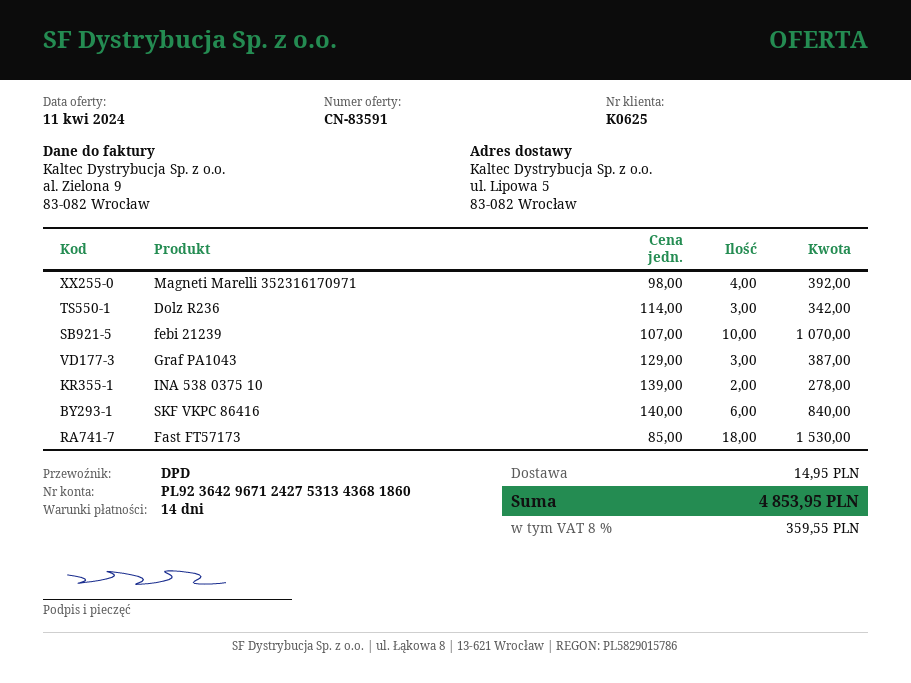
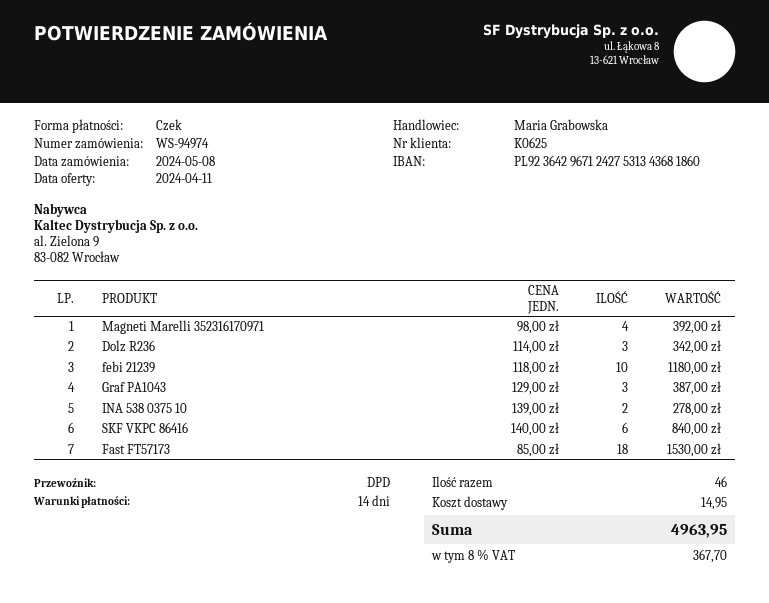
febi 21239: 10 x 107.00 = 1070.00 -> 10 x 118.00 = 1180.00
tax: 8% = 359.55 -> 8% = 367.70
total: 4853.95 -> 4963.95

